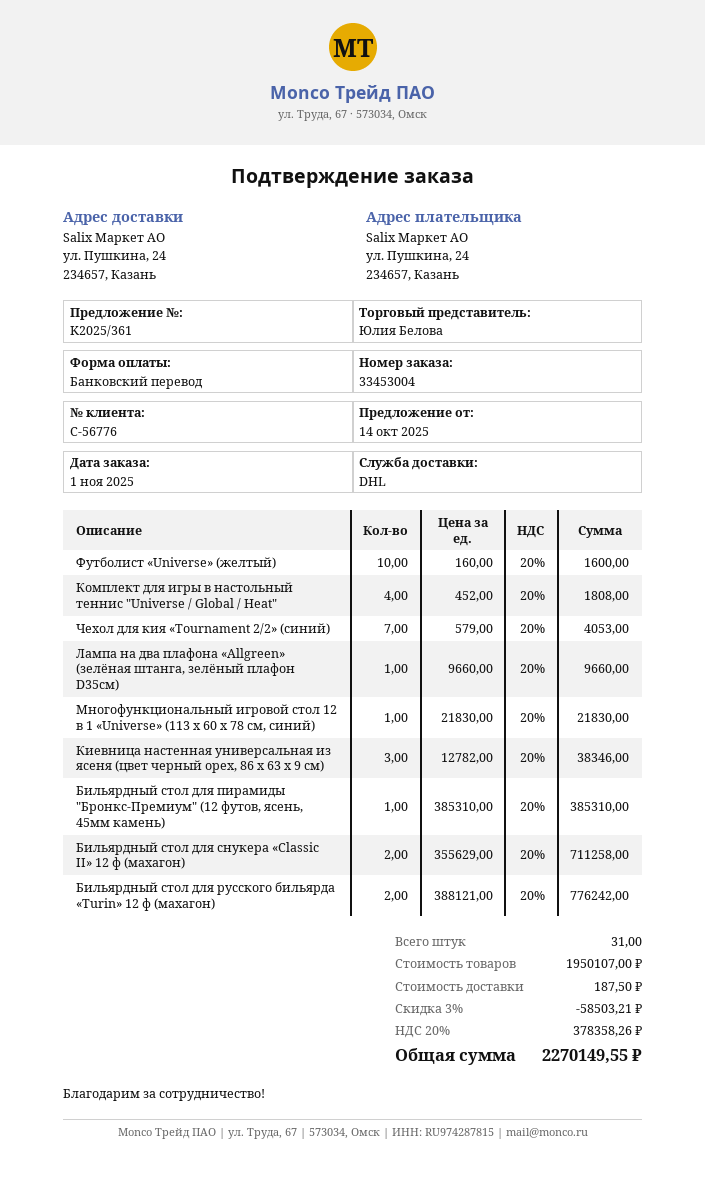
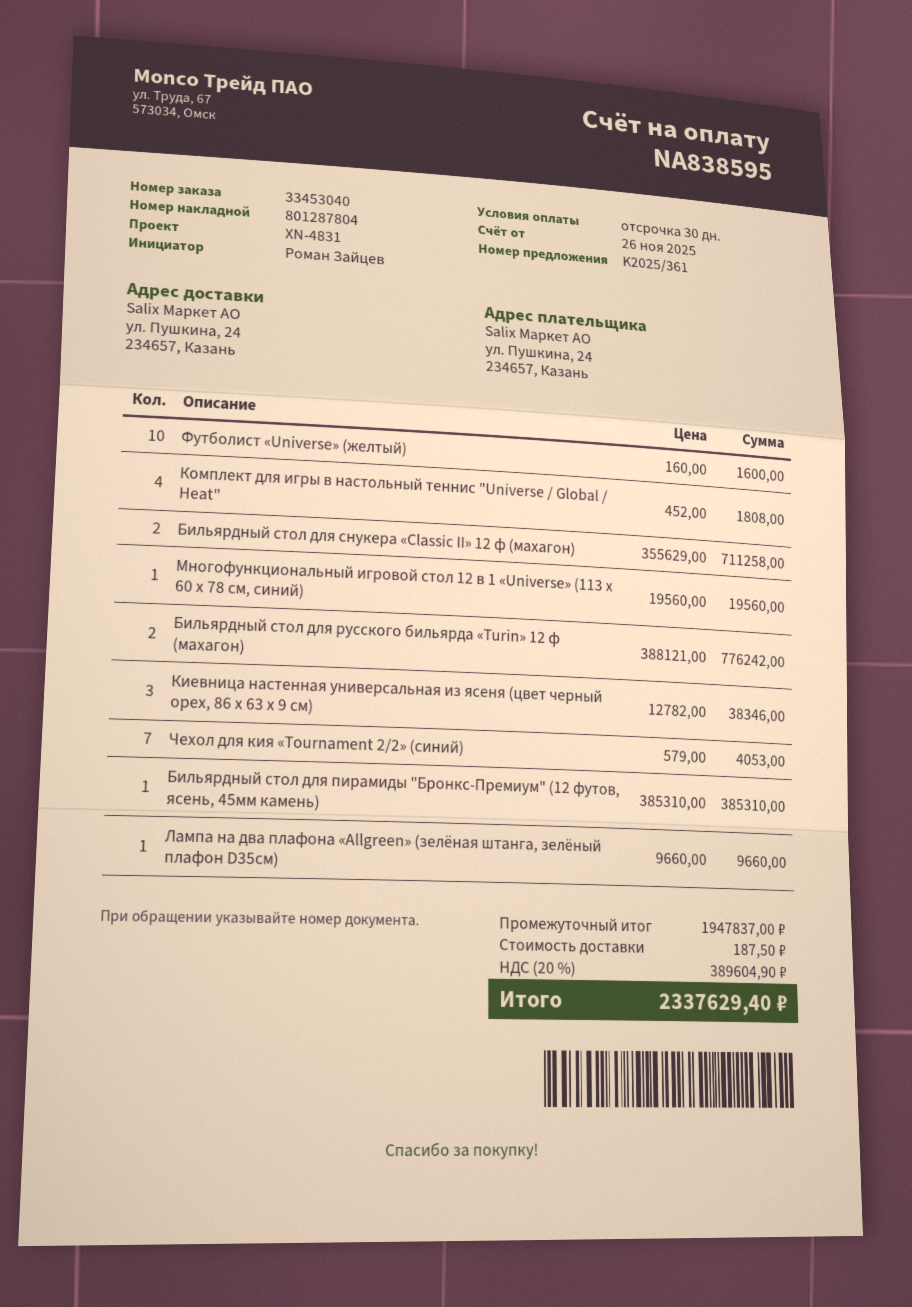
order number: 33453004 -> 33453040
Многофункциональный игровой стол 12 в 1 «Universe» (113 х 60 х 78 см, синий): 1 x 21830.00 = 21830.00 -> 1 x 19560.00 = 19560.00
subtotal: 1950107.00 -> 1947837.00
discount: 3% = 58503.21 -> none
tax: 20% = 378358.26 -> 20% = 389604.90
total: 2270149.55 -> 2337629.40

